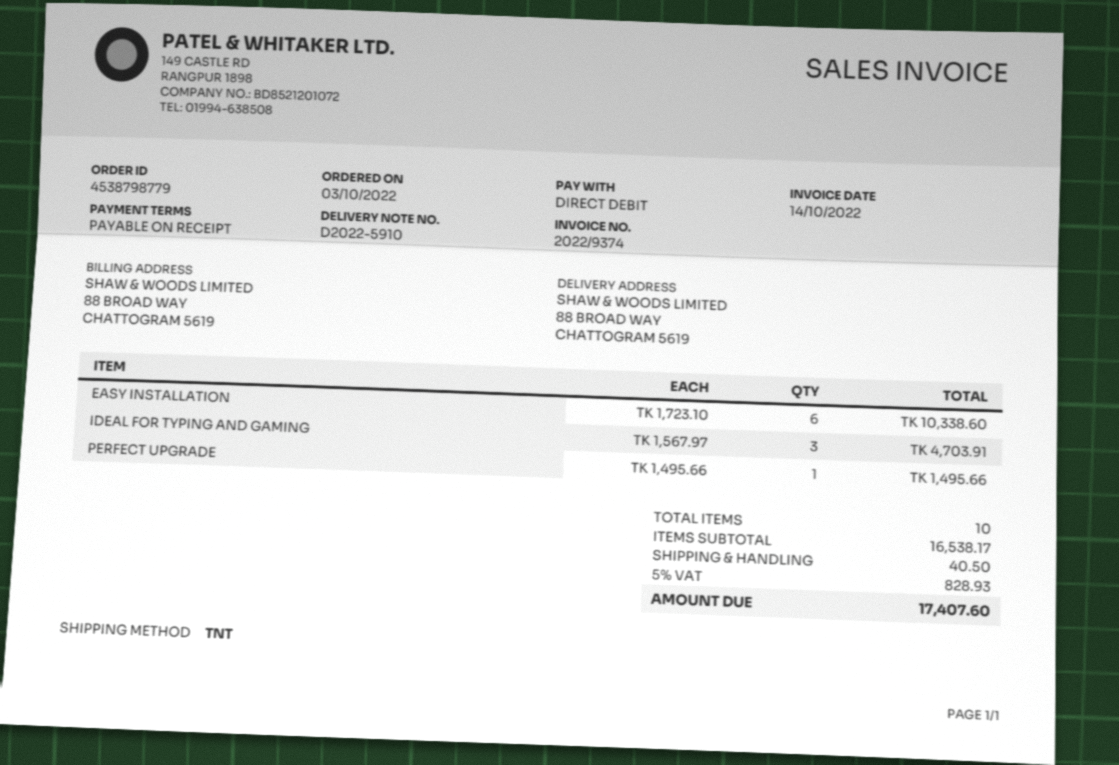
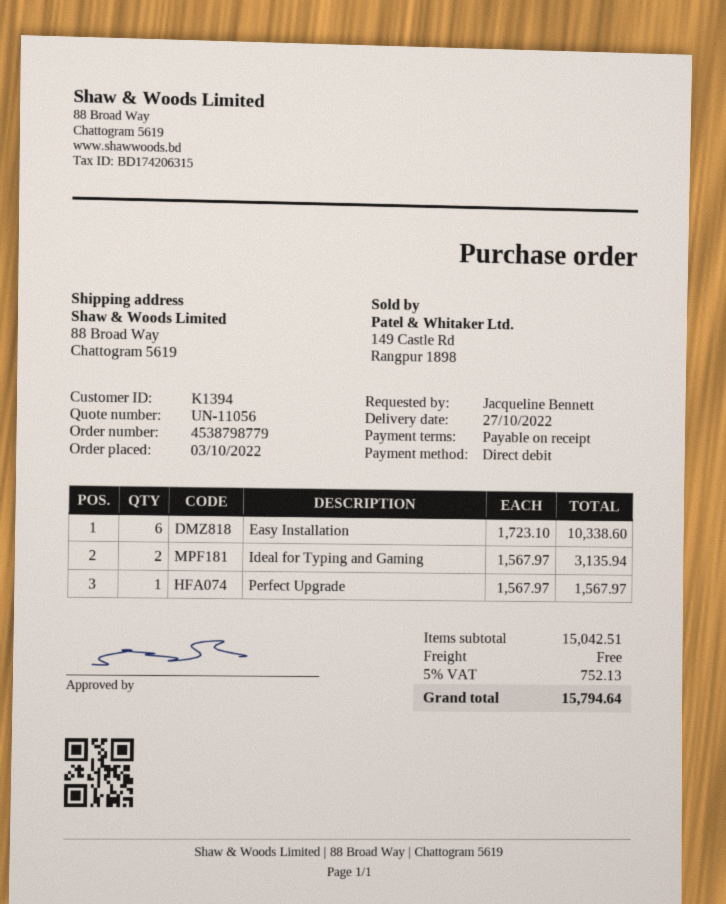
IDEAL FOR TYPING AND GAMING: 3 x 1567.97 = 4703.91 -> 2 x 1567.97 = 3135.94
PERFECT UPGRADE: 1 x 1495.66 = 1495.66 -> 1 x 1567.97 = 1567.97
subtotal: 16538.17 -> 15042.51
shipping: 40.50 -> 0.00
tax: 5% = 828.93 -> 5% = 752.13
total: 17407.60 -> 15794.64

